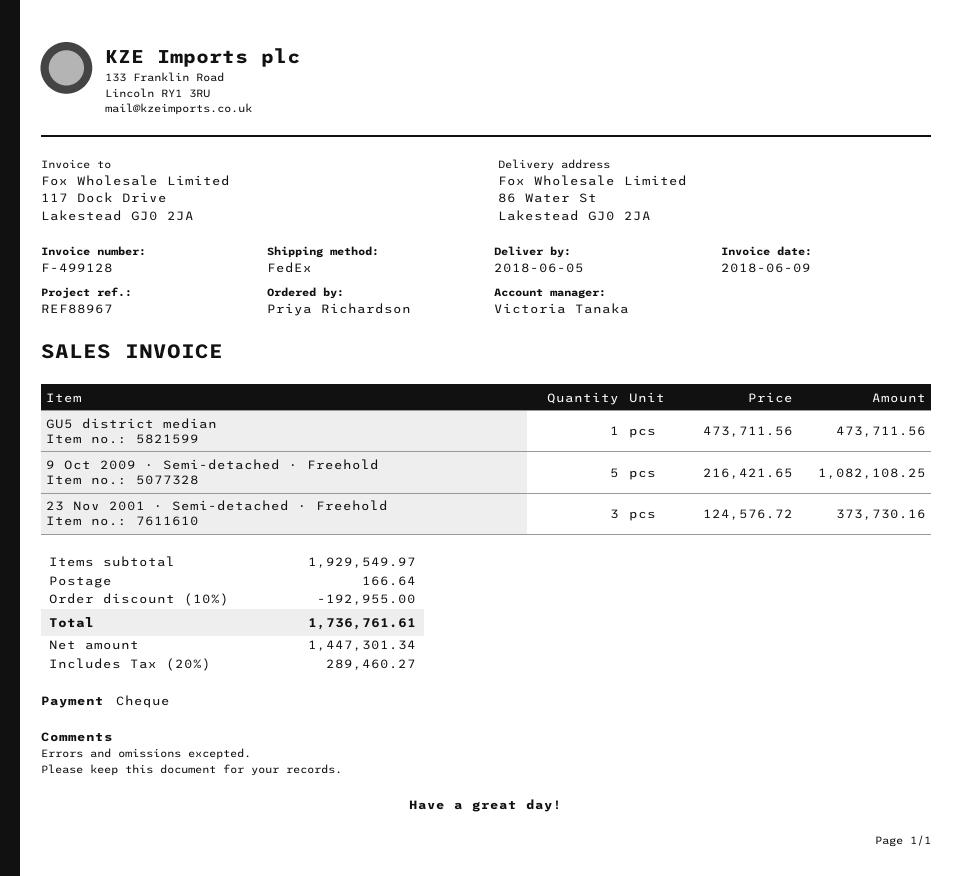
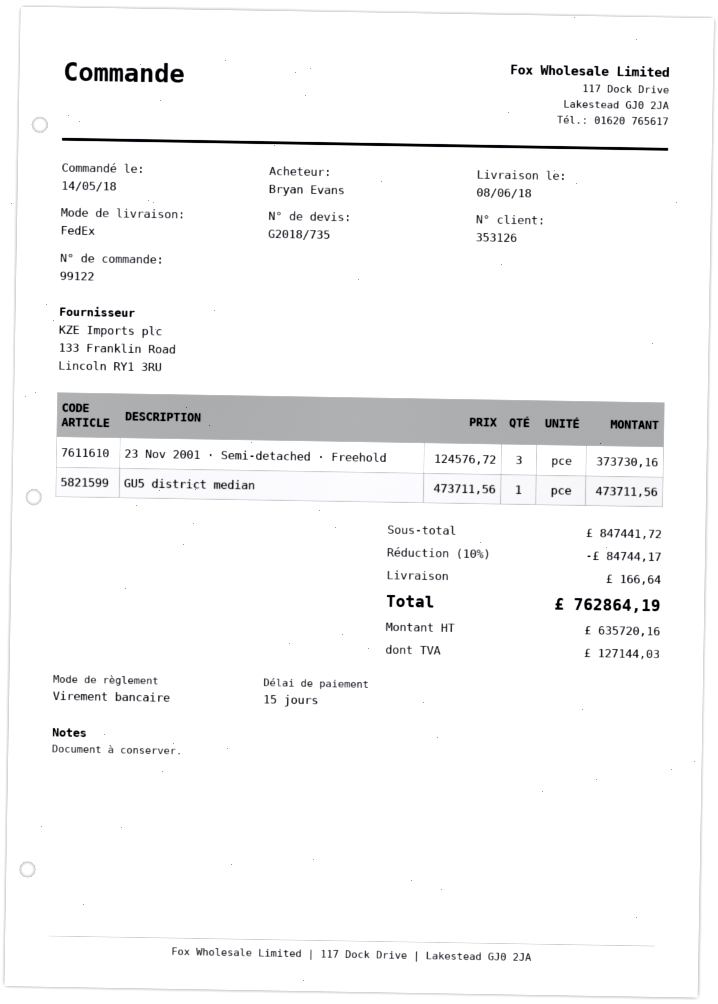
delivery date: 2018-06-05 -> 2018-06-08
ordered by: Priya Richardson -> Bryan Evans
payment method: cheque -> bank transfer
9 Oct 2009 · Semi-detached · Freehold: 5 x 216421.65 = 1082108.25 -> none
subtotal: 1929549.97 -> 847441.72
discount: 10% = 192955.00 -> 10% = 84744.17
net: 1447301.34 -> 635720.16
tax: 289460.27 -> 127144.03
total: 1736761.61 -> 762864.19

